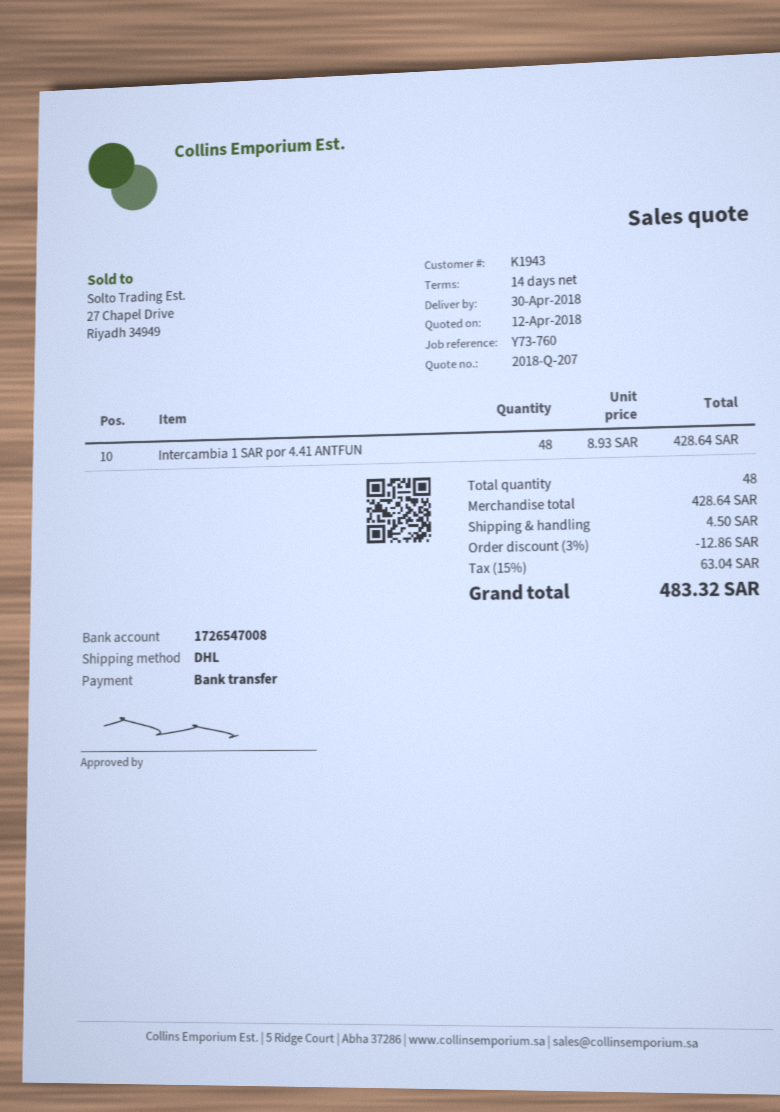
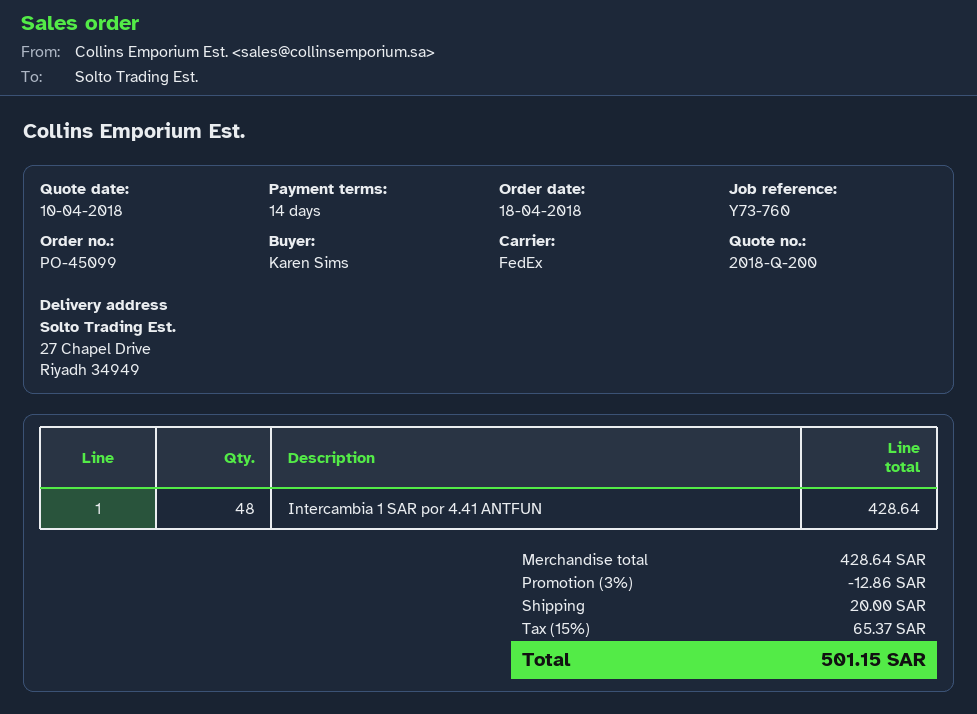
quote number: 2018-Q-207 -> 2018-Q-200
quote date: 2018-04-12 -> 2018-04-10
shipping method: DHL -> FedEx
shipping: 4.50 -> 20.00
tax: 15% = 63.04 -> 15% = 65.37
total: 483.32 -> 501.15

